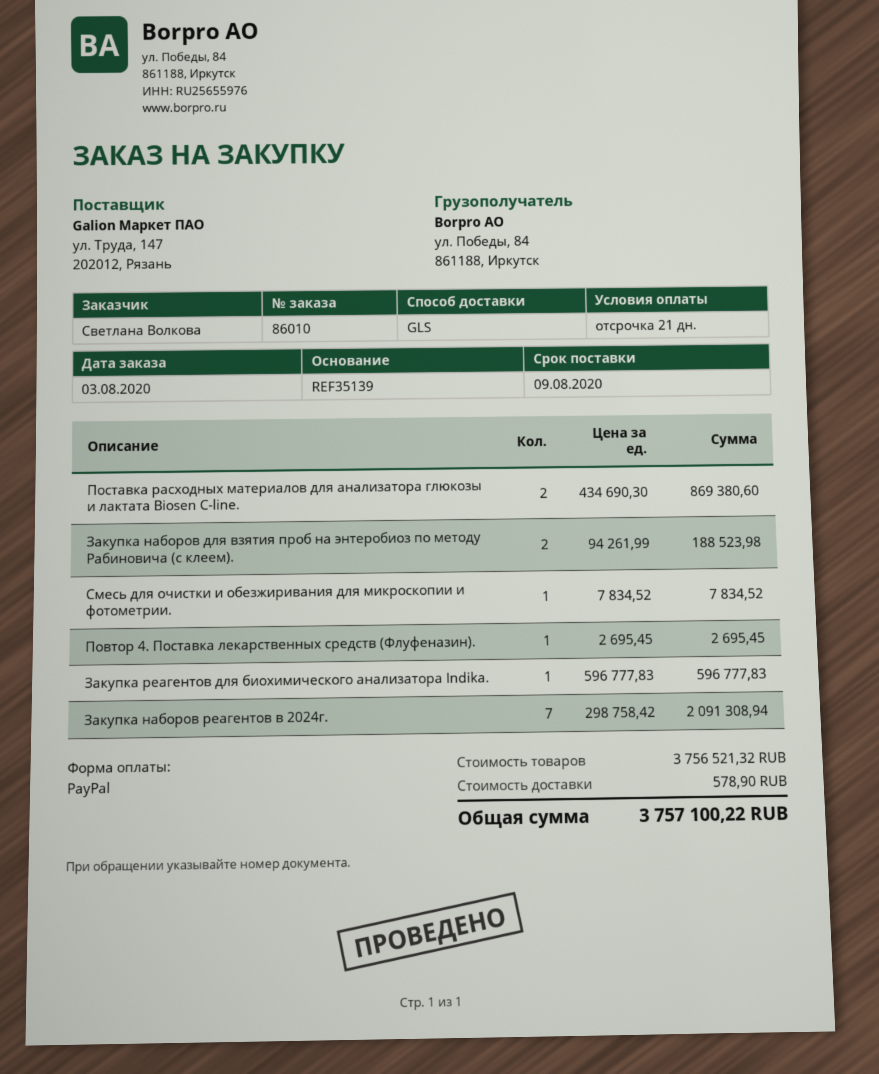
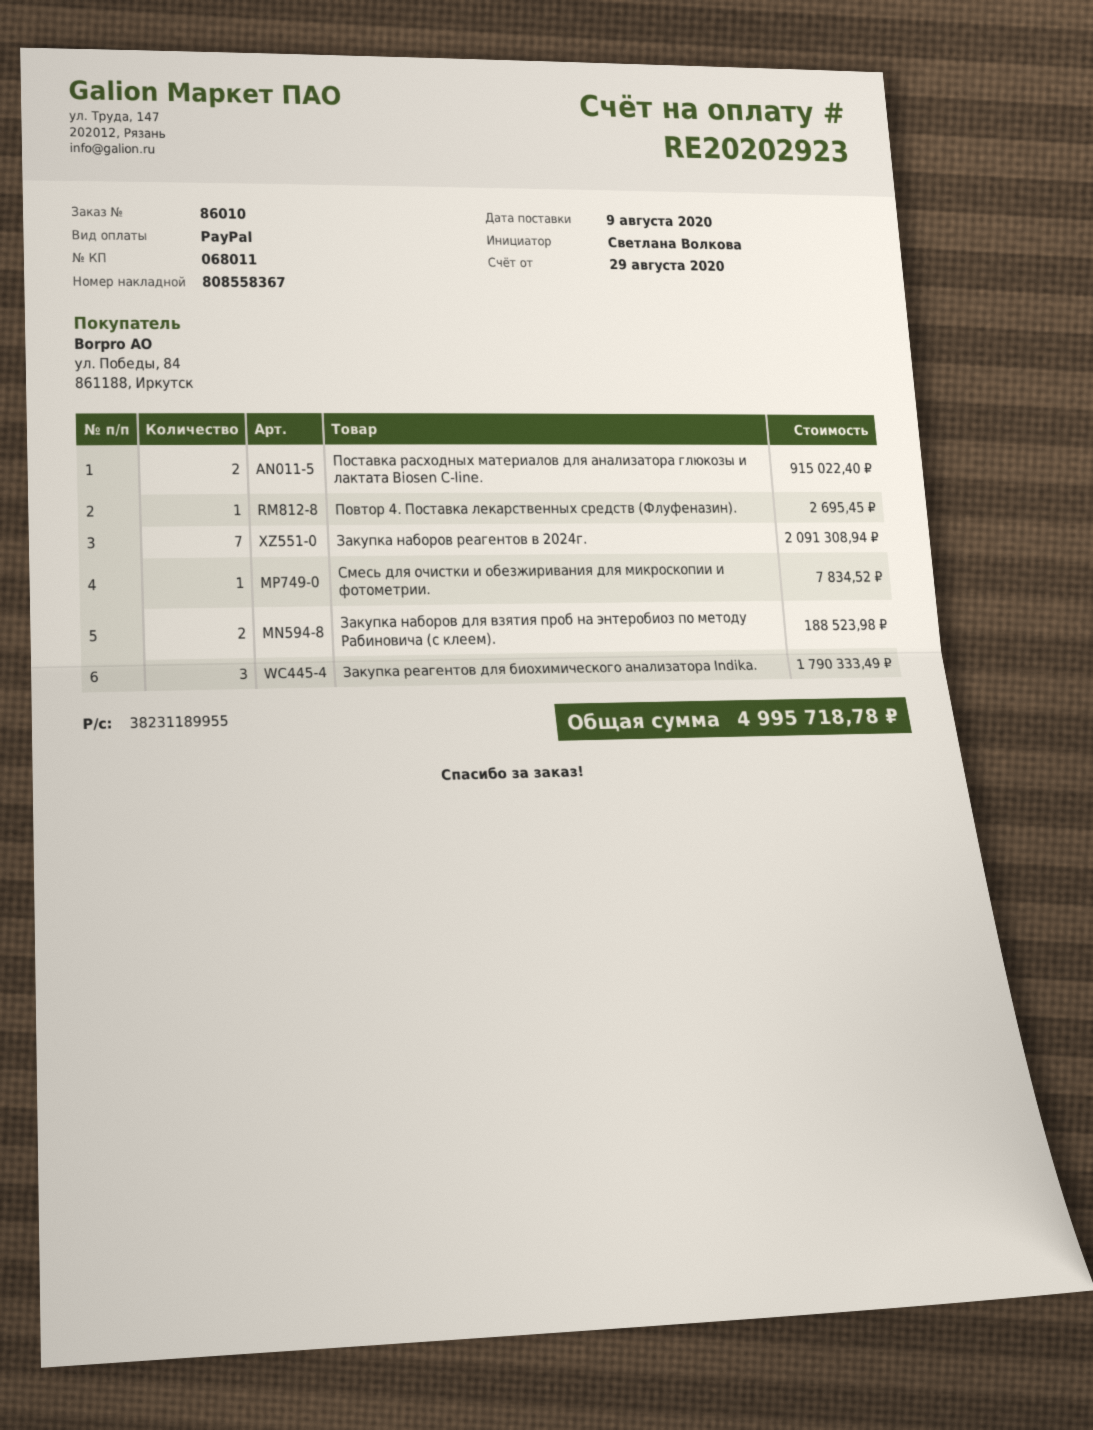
Поставка расходных материалов для анализатора глюкозы и лактата Biosen C-line.: 2 for 869380.60 -> 2 for 915022.40
Закупка реагентов для биохимического анализатора Indika.: 1 for 596777.83 -> 3 for 1790333.49
shipping: 578.90 -> none
total: 3757100.22 -> 4995718.78

